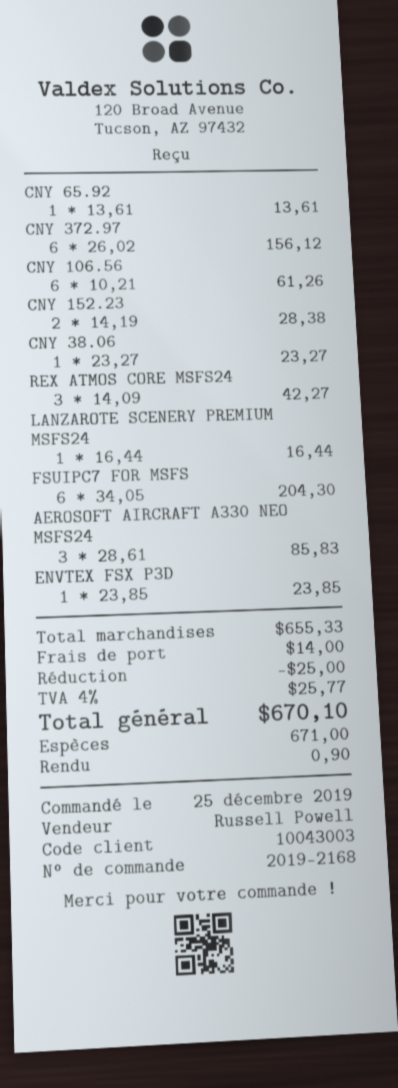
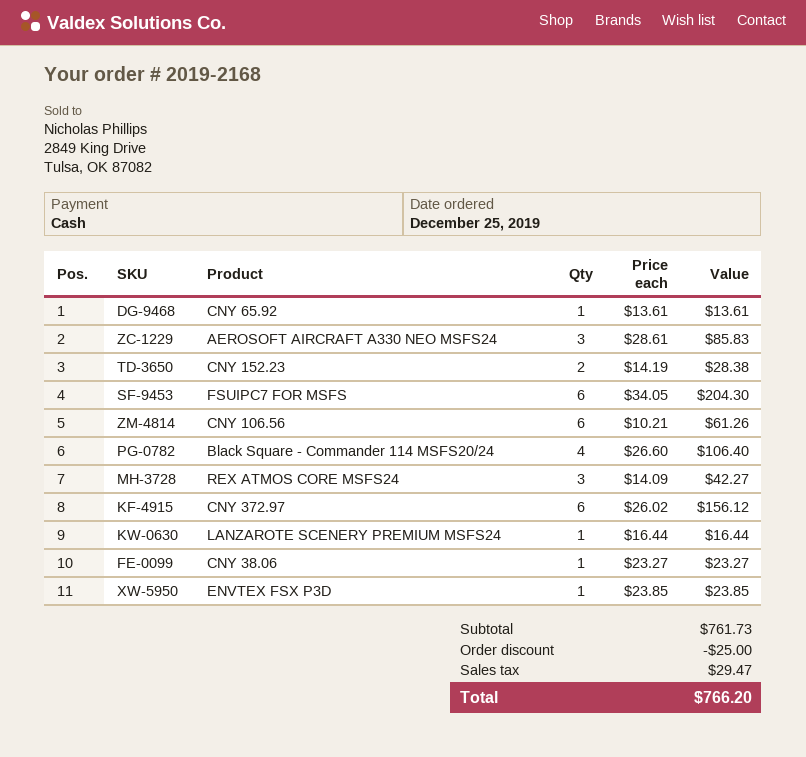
Black Square - Commander 114 MSFS20/24: none -> 4 x 26.60 = 106.40
subtotal: 655.33 -> 761.73
shipping: 14.00 -> none
tax: 25.77 -> 29.47
total: 670.10 -> 766.20

